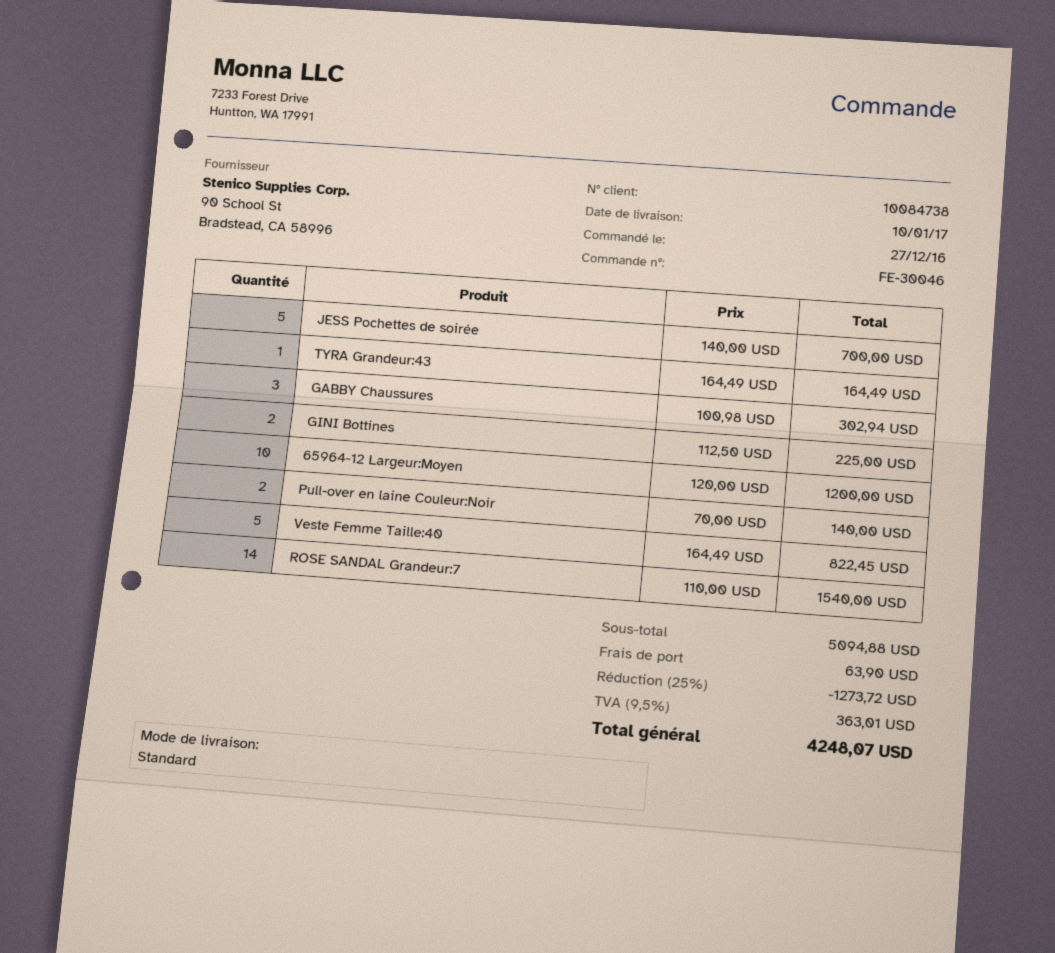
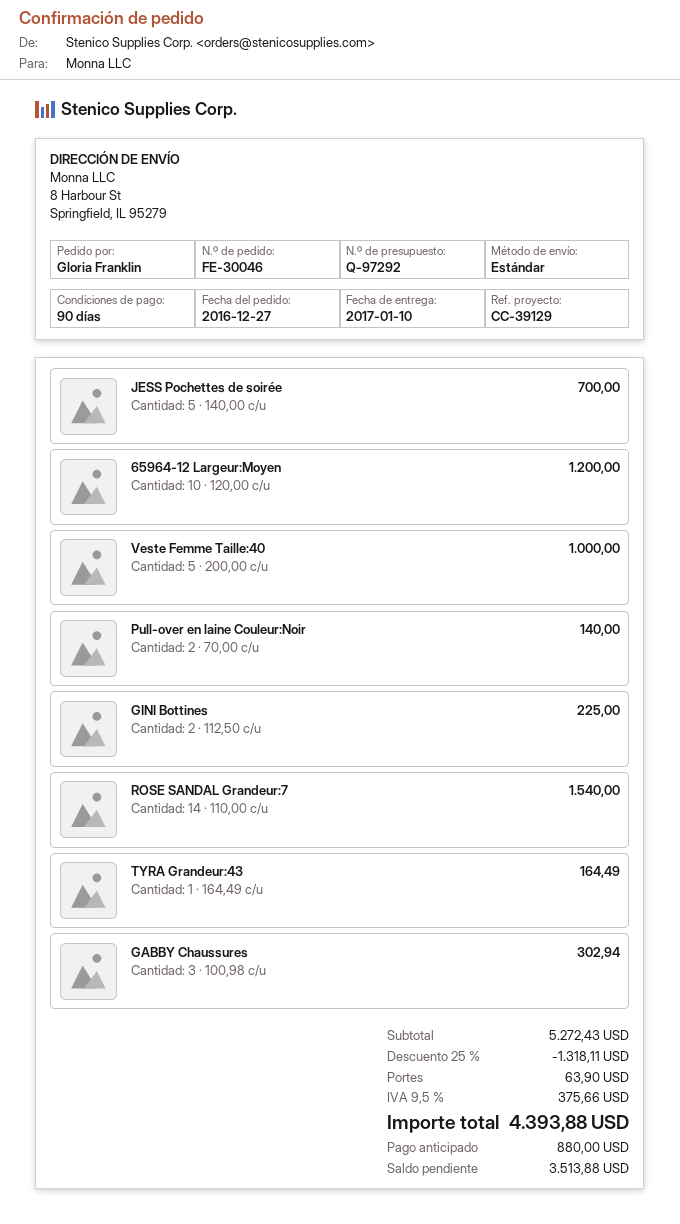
Veste Femme Taille:40: 5 x 164.49 = 822.45 -> 5 x 200.00 = 1000.00
subtotal: 5094.88 -> 5272.43
discount: 25% = 1273.72 -> 25% = 1318.11
tax: 9.5% = 363.01 -> 9.5% = 375.66
total: 4248.07 -> 4393.88

